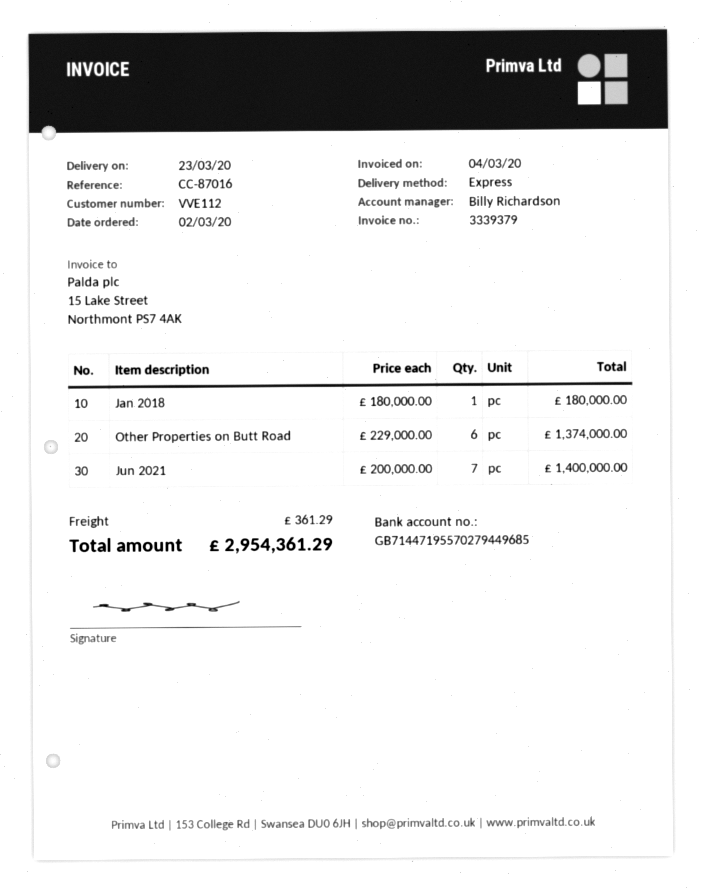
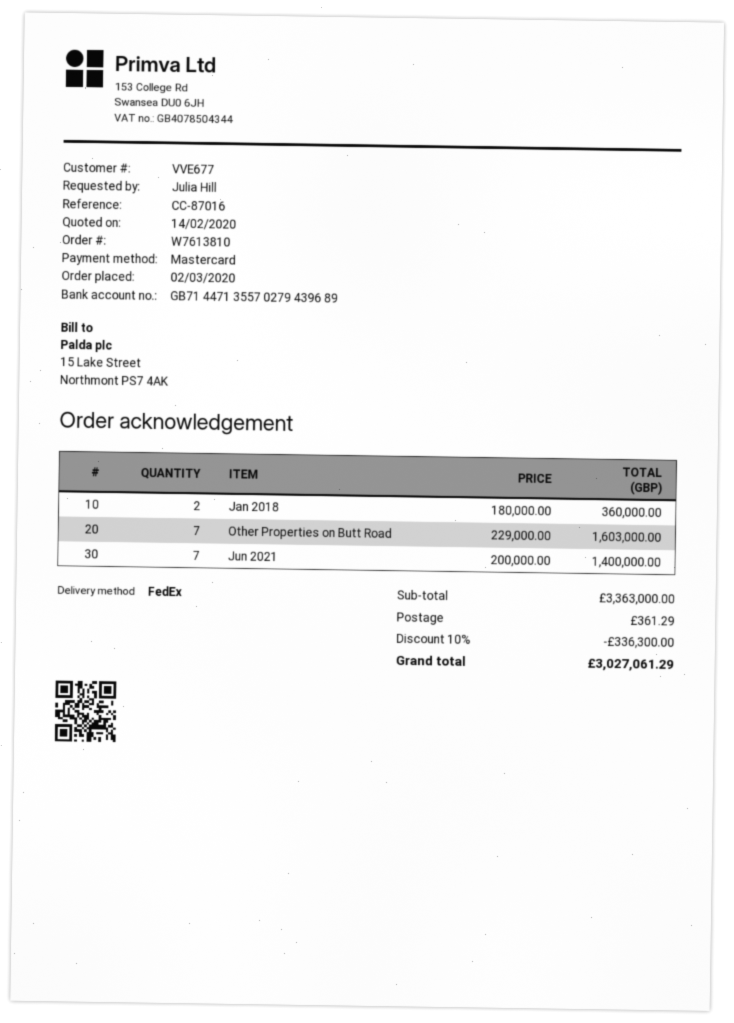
customer number: VVE112 -> VVE677
bank account: GB71447195570279449685 -> GB71447135570279439689
shipping method: express -> FedEx
Jan 2018: 1 x 180000.00 = 180000.00 -> 2 x 180000.00 = 360000.00
Other Properties on Butt Road: 6 x 229000.00 = 1374000.00 -> 7 x 229000.00 = 1603000.00
discount: none -> 10% = 336300.00
total: 2954361.29 -> 3027061.29

